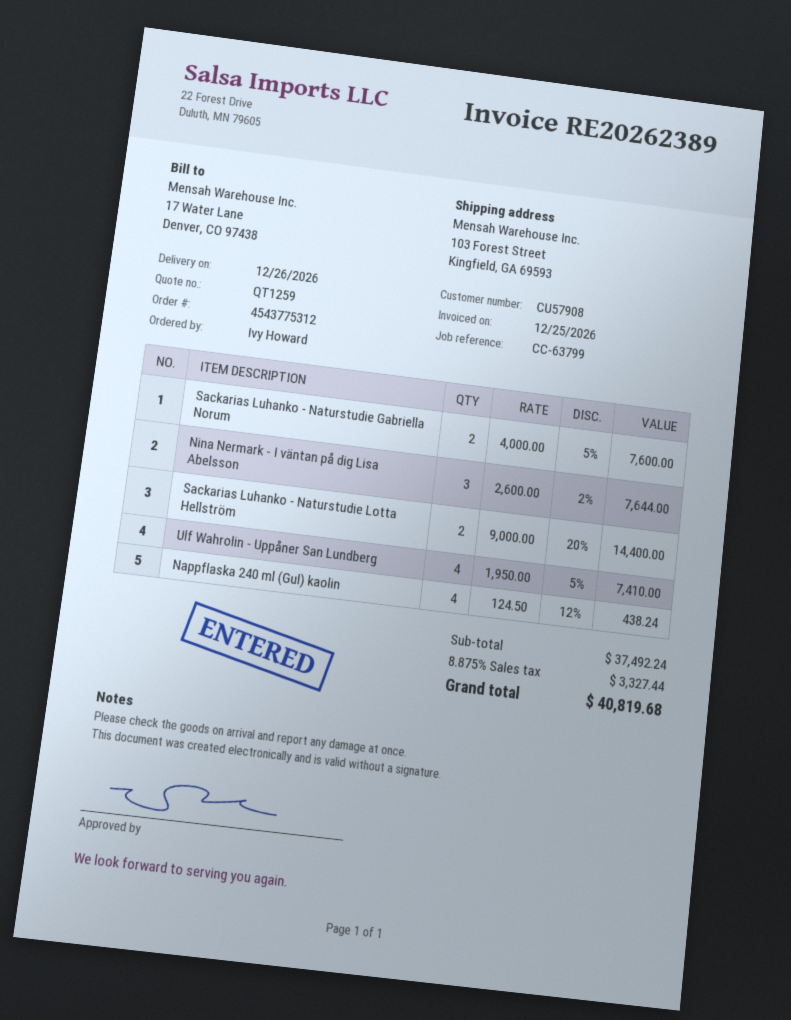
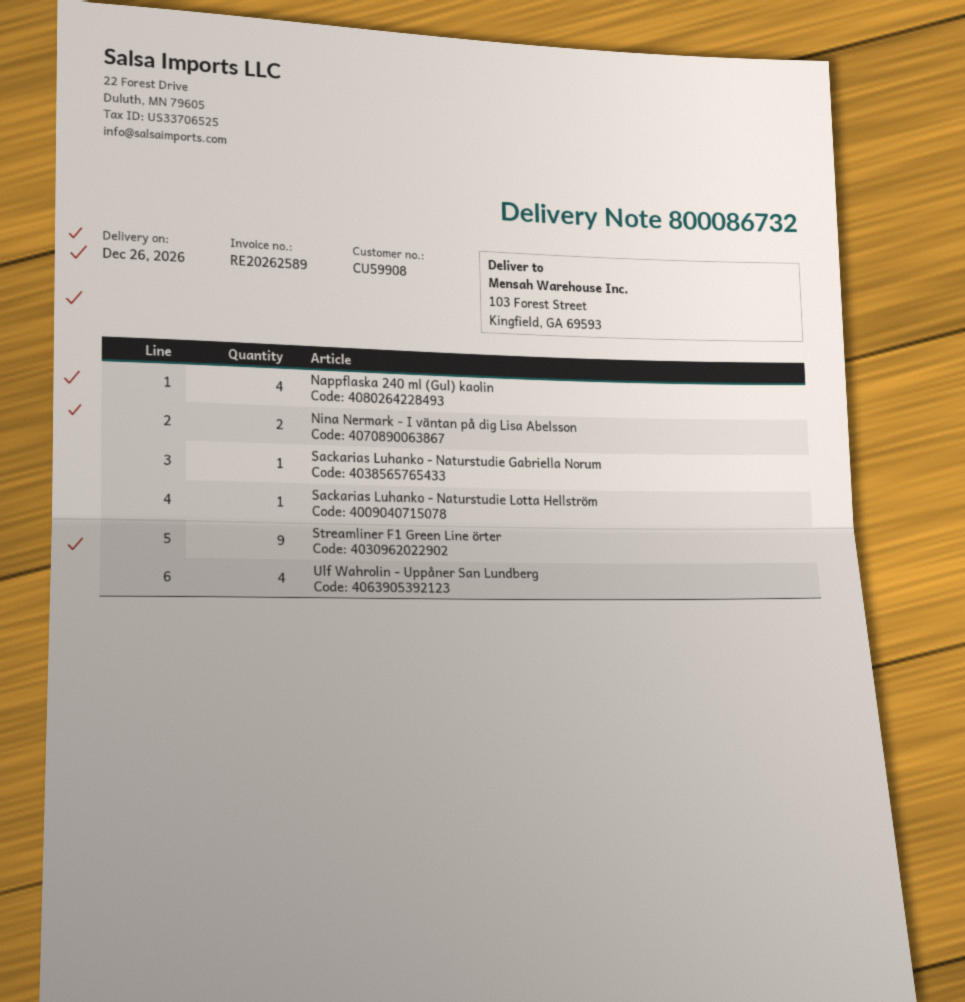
invoice number: RE20262389 -> RE20262589
customer number: CU57908 -> CU59908
Sackarias Luhanko - Naturstudie Gabriella Norum: 2 -> 1
Nina Nermark - I väntan på dig Lisa Abelsson: 3 -> 2
Sackarias Luhanko - Naturstudie Lotta Hellström: 2 -> 1
Streamliner F1 Green Line örter: none -> 9

